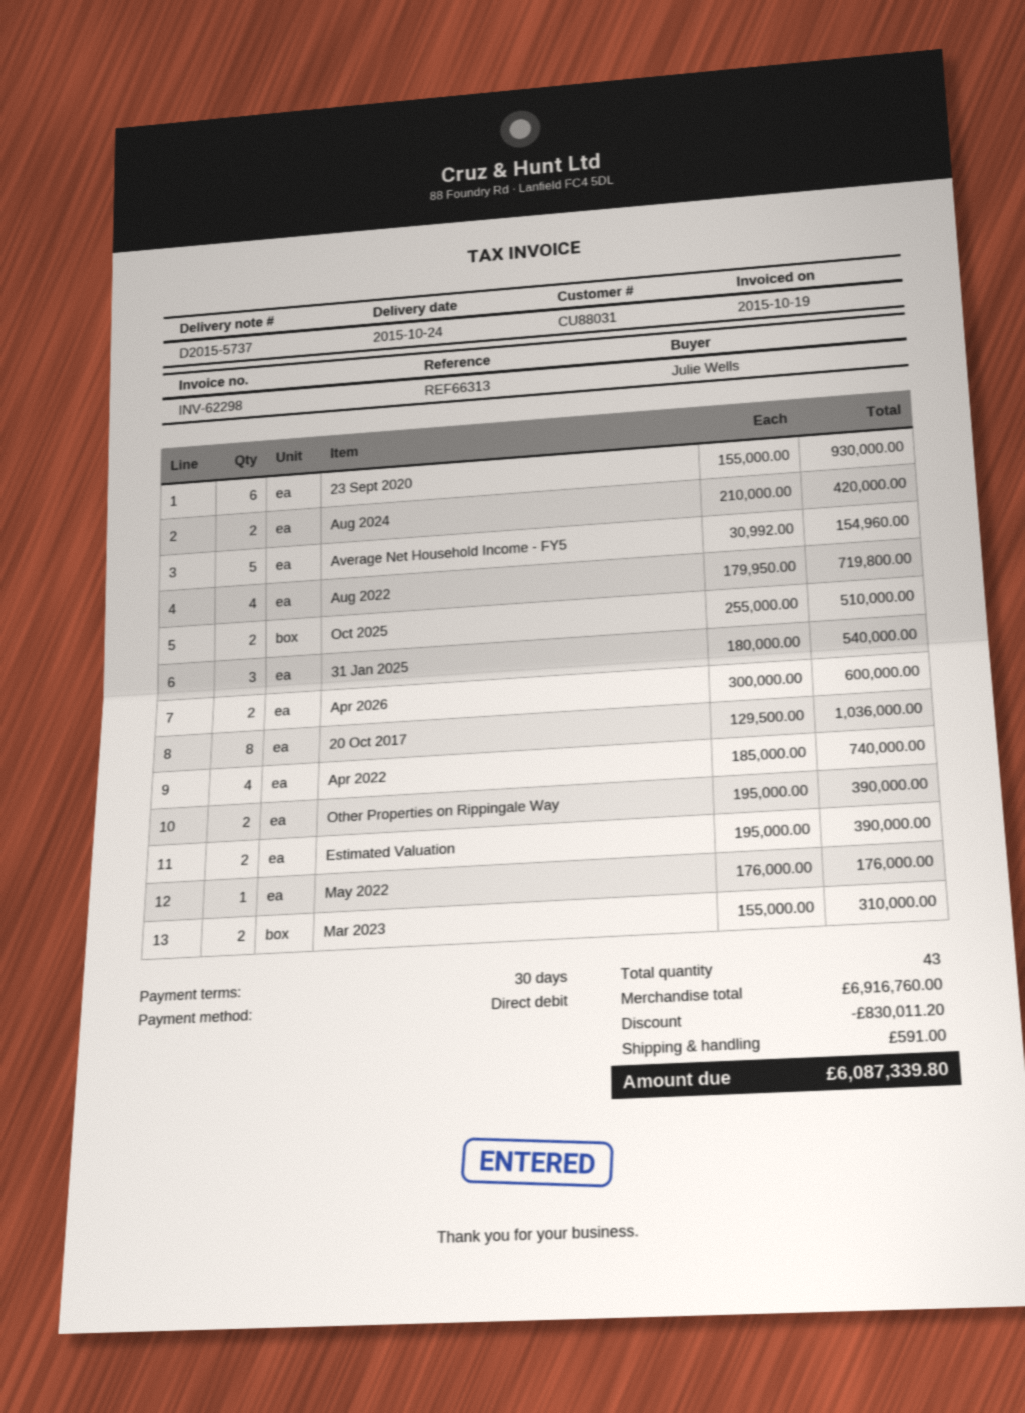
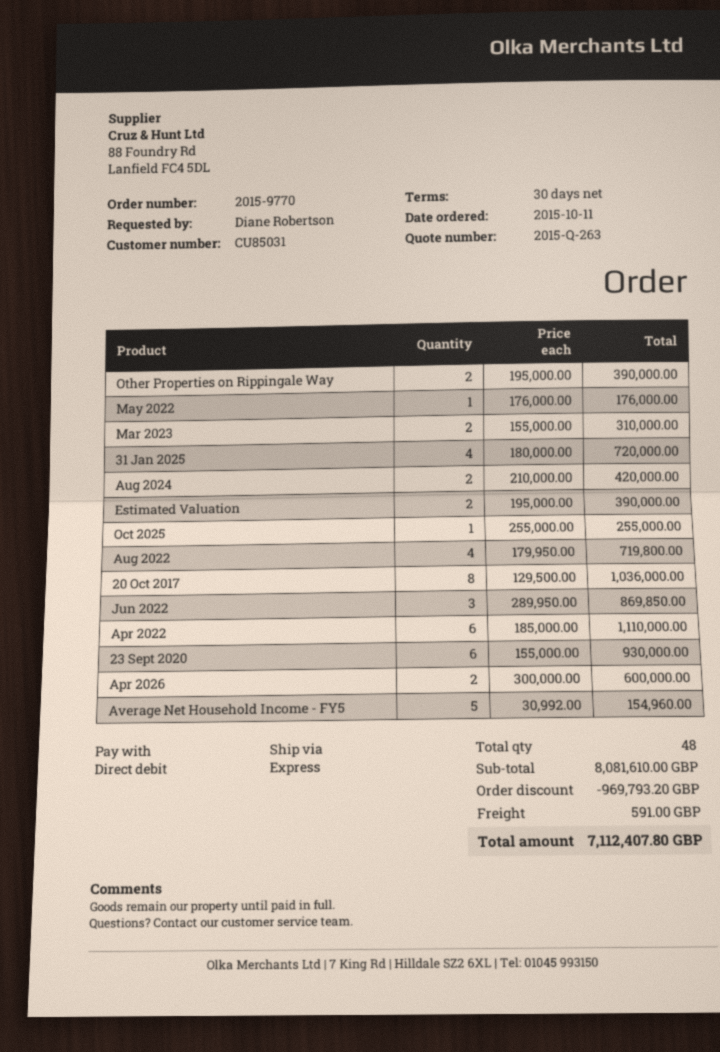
customer number: CU88031 -> CU85031
ordered by: Julie Wells -> Diane Robertson
Oct 2025: 2 x 255000.00 = 510000.00 -> 1 x 255000.00 = 255000.00
31 Jan 2025: 3 x 180000.00 = 540000.00 -> 4 x 180000.00 = 720000.00
Apr 2022: 4 x 185000.00 = 740000.00 -> 6 x 185000.00 = 1110000.00
Jun 2022: none -> 3 x 289950.00 = 869850.00
total quantity: 43 -> 48
subtotal: 6916760.00 -> 8081610.00
discount: 830011.20 -> 969793.20
total: 6087339.80 -> 7112407.80

